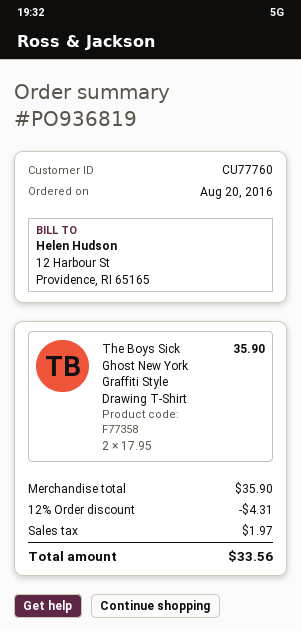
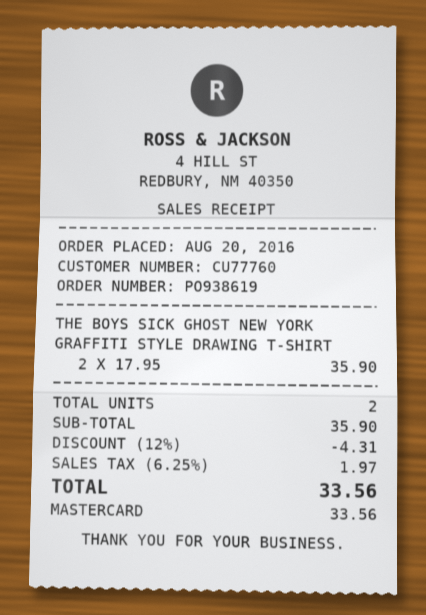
order number: PO936819 -> PO938619

